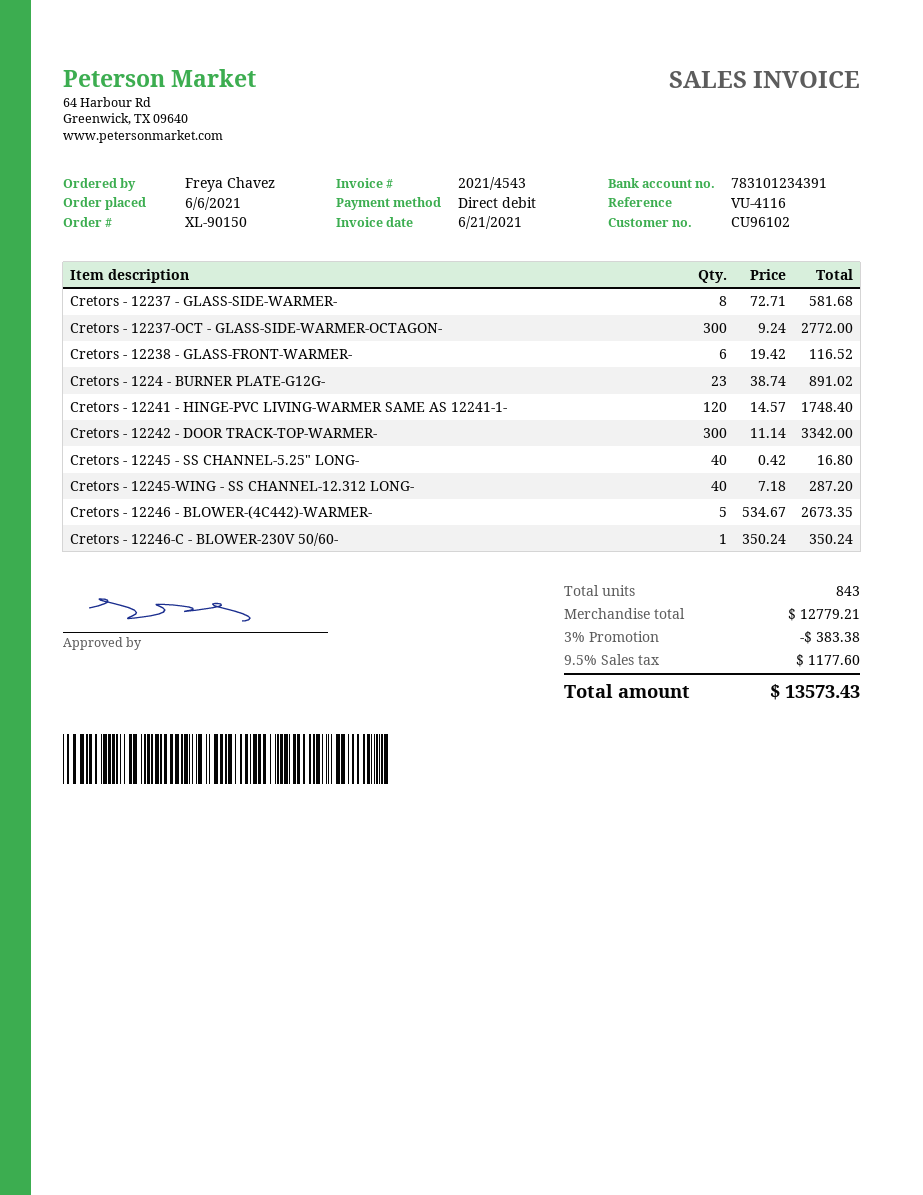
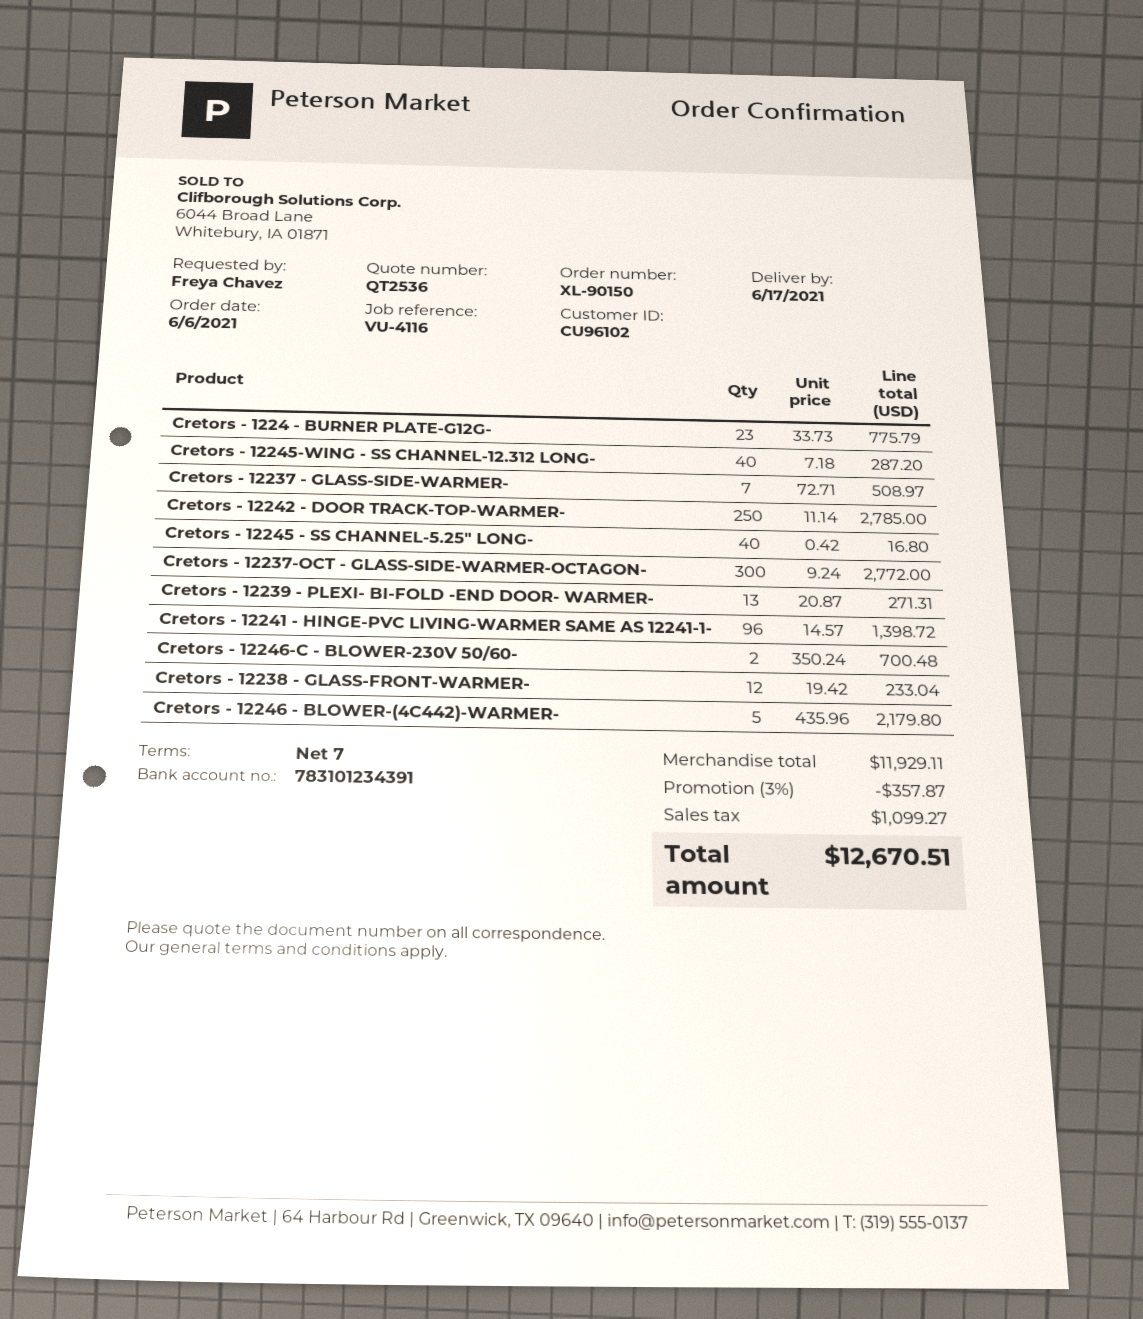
Cretors - 12237 - GLASS-SIDE-WARMER-: 8 x 72.71 = 581.68 -> 7 x 72.71 = 508.97
Cretors - 12238 - GLASS-FRONT-WARMER-: 6 x 19.42 = 116.52 -> 12 x 19.42 = 233.04
Cretors - 1224 - BURNER PLATE-G12G-: 23 x 38.74 = 891.02 -> 23 x 33.73 = 775.79
Cretors - 12241 - HINGE-PVC LIVING-WARMER SAME AS 12241-1-: 120 x 14.57 = 1748.40 -> 96 x 14.57 = 1398.72
Cretors - 12242 - DOOR TRACK-TOP-WARMER-: 300 x 11.14 = 3342.00 -> 250 x 11.14 = 2785.00
Cretors - 12246 - BLOWER-(4C442)-WARMER-: 5 x 534.67 = 2673.35 -> 5 x 435.96 = 2179.80
Cretors - 12246-C - BLOWER-230V 50/60-: 1 x 350.24 = 350.24 -> 2 x 350.24 = 700.48
Cretors - 12239 - PLEXI- BI-FOLD -END DOOR- WARMER-: none -> 13 x 20.87 = 271.31
subtotal: 12779.21 -> 11929.11
discount: 3% = 383.38 -> 3% = 357.87
tax: 1177.60 -> 1099.27
total: 13573.43 -> 12670.51

